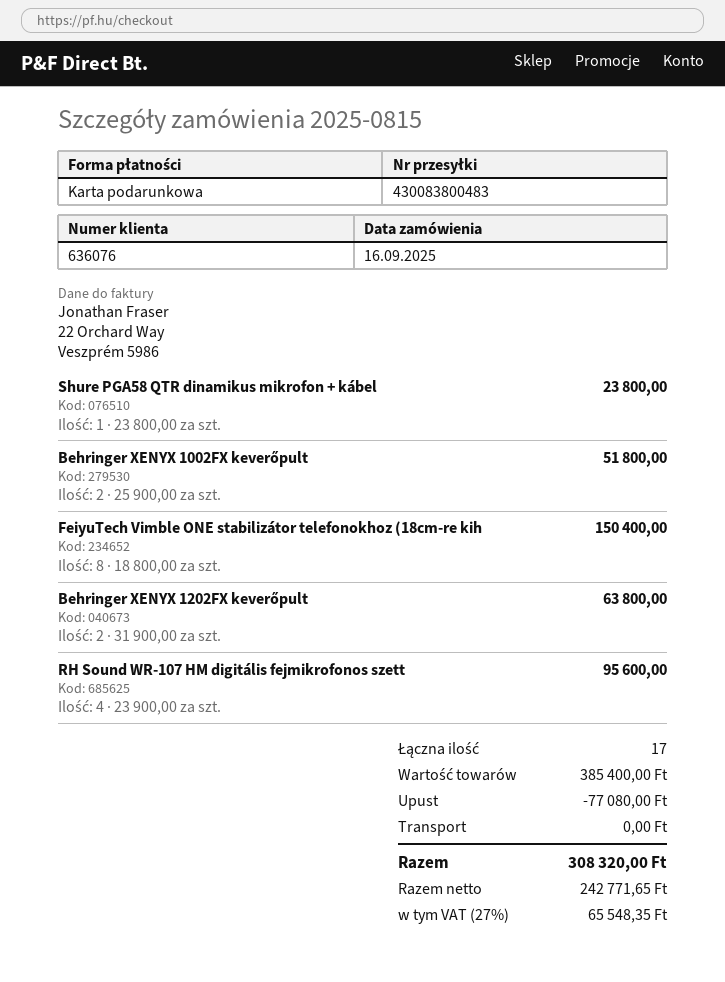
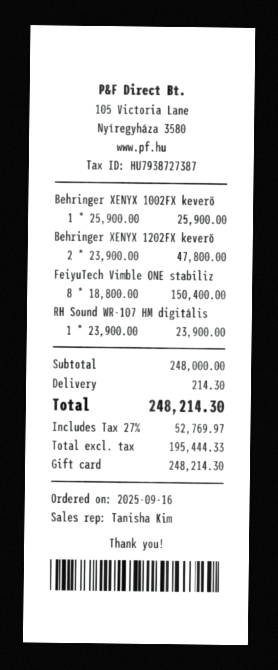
Shure PGA58 QTR dinamikus mikrofon + kábel: 1 x 23800.00 = 23800.00 -> none
Behringer XENYX 1002FX keverőpult: 2 x 25900.00 = 51800.00 -> 1 x 25900.00 = 25900.00
Behringer XENYX 1202FX keverőpult: 2 x 31900.00 = 63800.00 -> 2 x 23900.00 = 47800.00
RH Sound WR-107 HM digitális fejmikrofonos szett: 4 x 23900.00 = 95600.00 -> 1 x 23900.00 = 23900.00
subtotal: 385400.00 -> 248000.00
discount: 77080.00 -> none
shipping: 0.00 -> 214.30
net: 242771.65 -> 195444.33
tax: 27% = 65548.35 -> 27% = 52769.97
total: 308320.00 -> 248214.30

